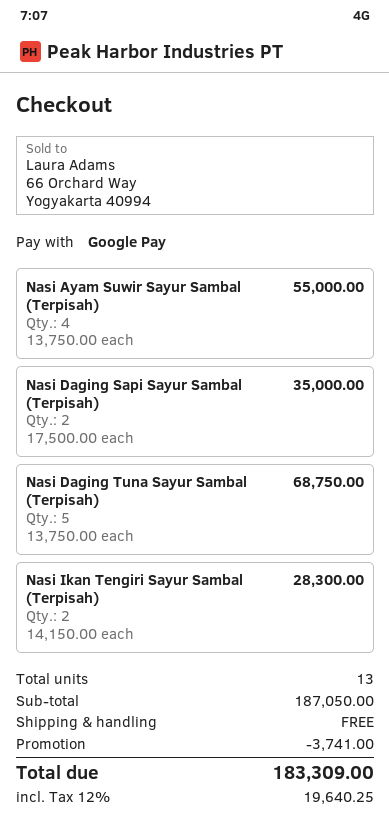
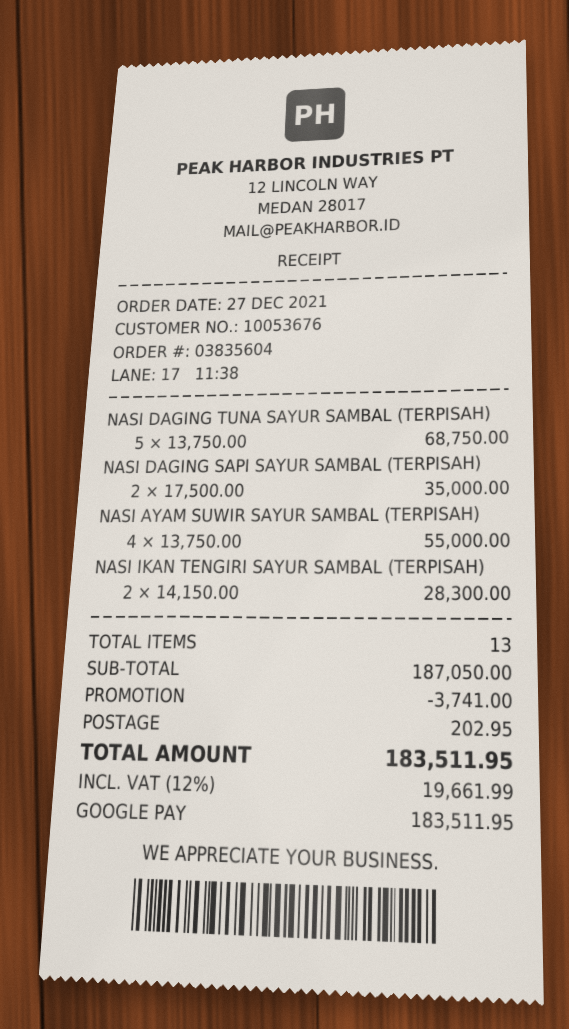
shipping: 0.00 -> 202.95
tax: 12% = 19640.25 -> 12% = 19661.99
total: 183309.00 -> 183511.95

